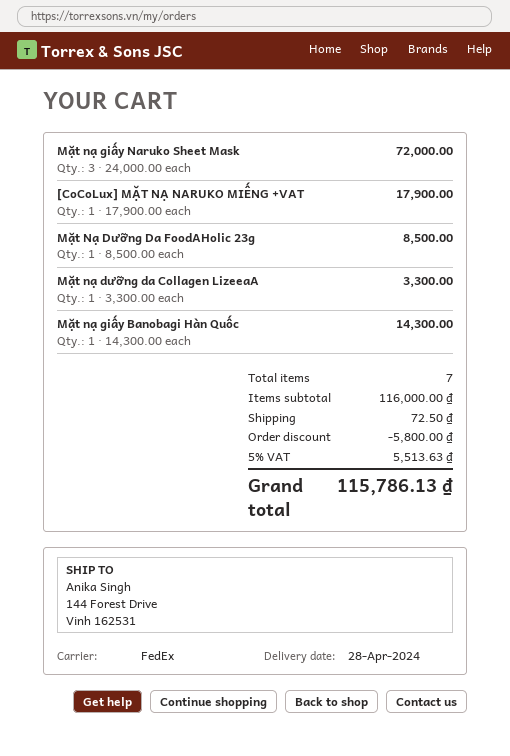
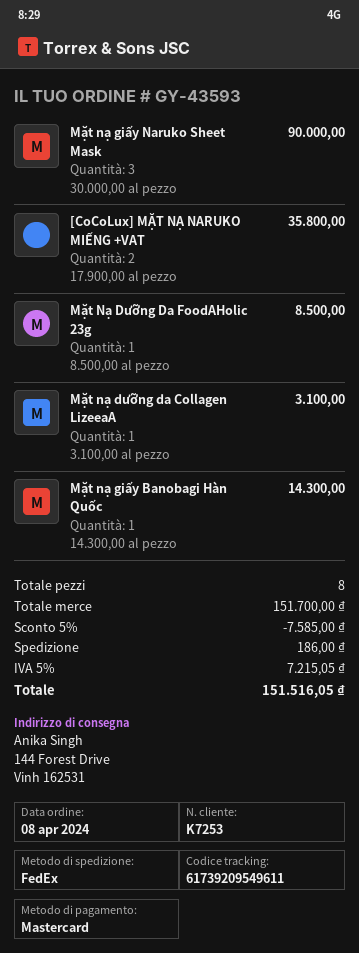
Mặt nạ giấy Naruko Sheet Mask: 3 x 24000.00 = 72000.00 -> 3 x 30000.00 = 90000.00
[CoCoLux] MẶT NẠ NARUKO MIẾNG +VAT: 1 x 17900.00 = 17900.00 -> 2 x 17900.00 = 35800.00
Mặt nạ dưỡng da Collagen LizeeaA: 1 x 3300.00 = 3300.00 -> 1 x 3100.00 = 3100.00
total quantity: 7 -> 8
subtotal: 116000.00 -> 151700.00
discount: 5800.00 -> 7585.00
shipping: 72.50 -> 186.00
tax: 5% = 5513.63 -> 5% = 7215.05
total: 115786.13 -> 151516.05

